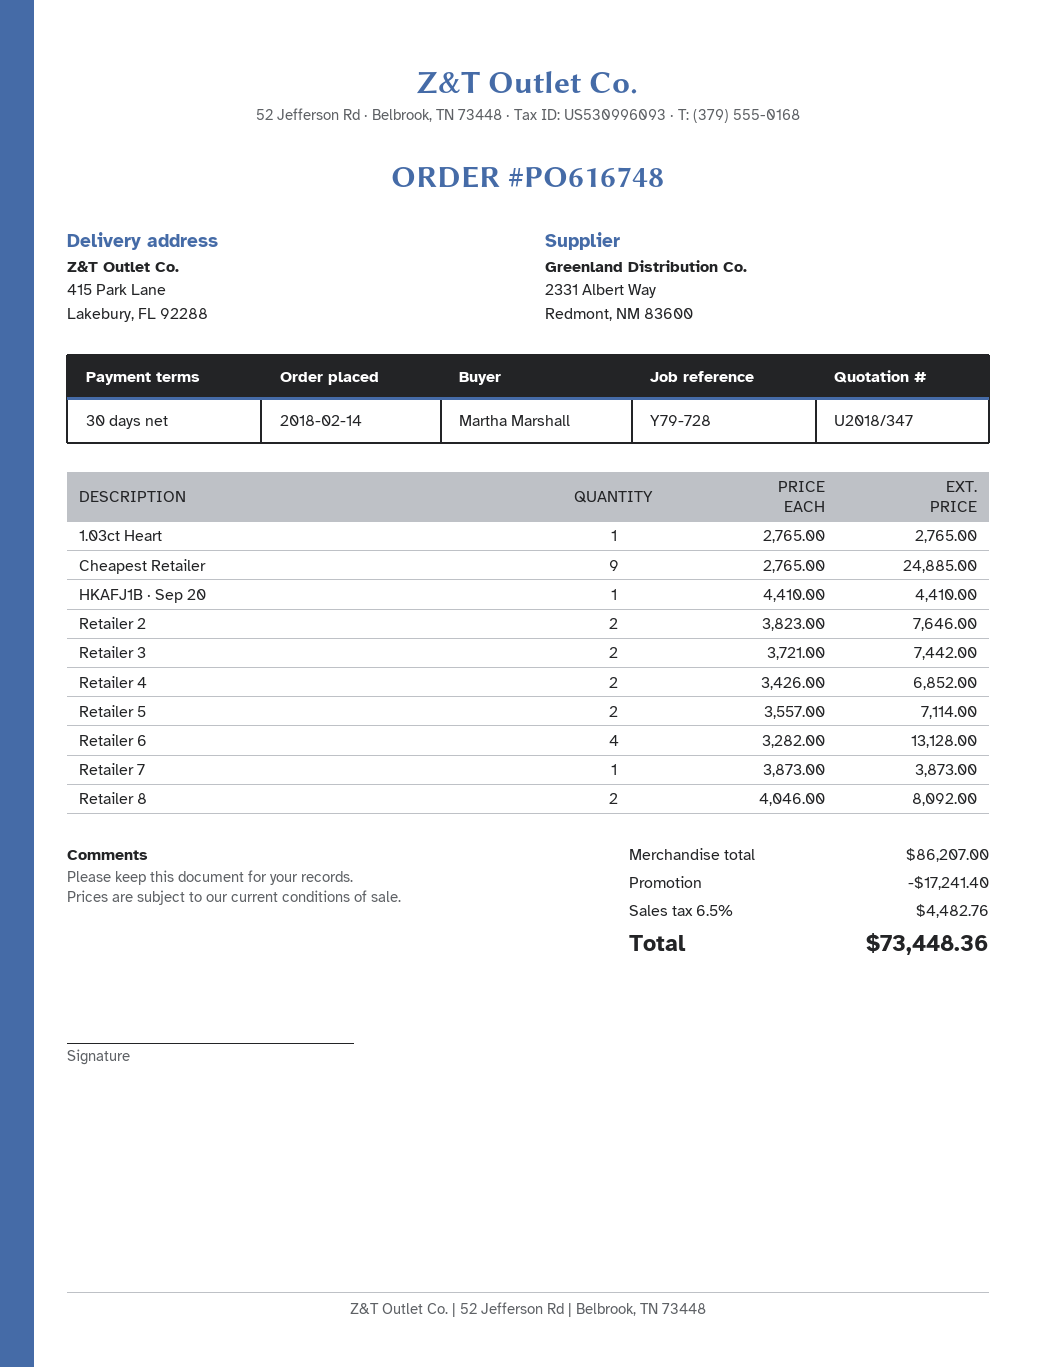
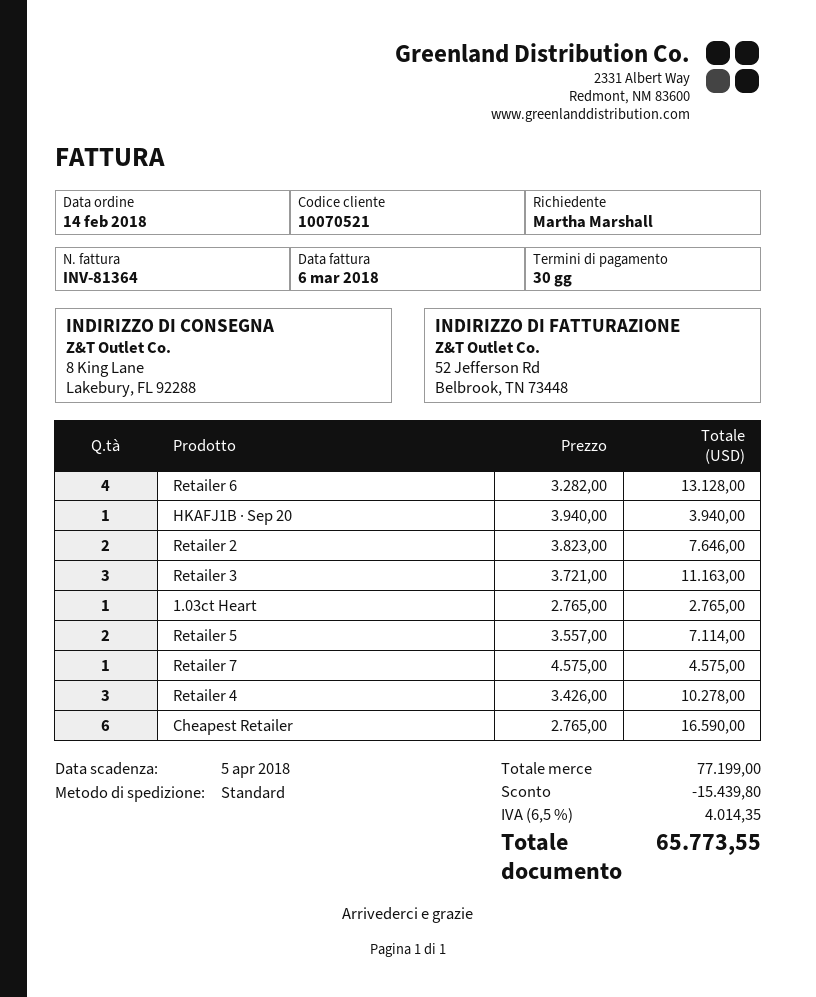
ship to: 415 Park Lane, Lakebury, FL 92288 -> 8 King Lane, Lakebury, FL 92288
Cheapest Retailer: 9 x 2765.00 = 24885.00 -> 6 x 2765.00 = 16590.00
HKAFJ1B · Sep 20: 1 x 4410.00 = 4410.00 -> 1 x 3940.00 = 3940.00
Retailer 3: 2 x 3721.00 = 7442.00 -> 3 x 3721.00 = 11163.00
Retailer 4: 2 x 3426.00 = 6852.00 -> 3 x 3426.00 = 10278.00
Retailer 7: 1 x 3873.00 = 3873.00 -> 1 x 4575.00 = 4575.00
Retailer 8: 2 x 4046.00 = 8092.00 -> none
subtotal: 86207.00 -> 77199.00
discount: 17241.40 -> 15439.80
tax: 6.5% = 4482.76 -> 6.5% = 4014.35
total: 73448.36 -> 65773.55

